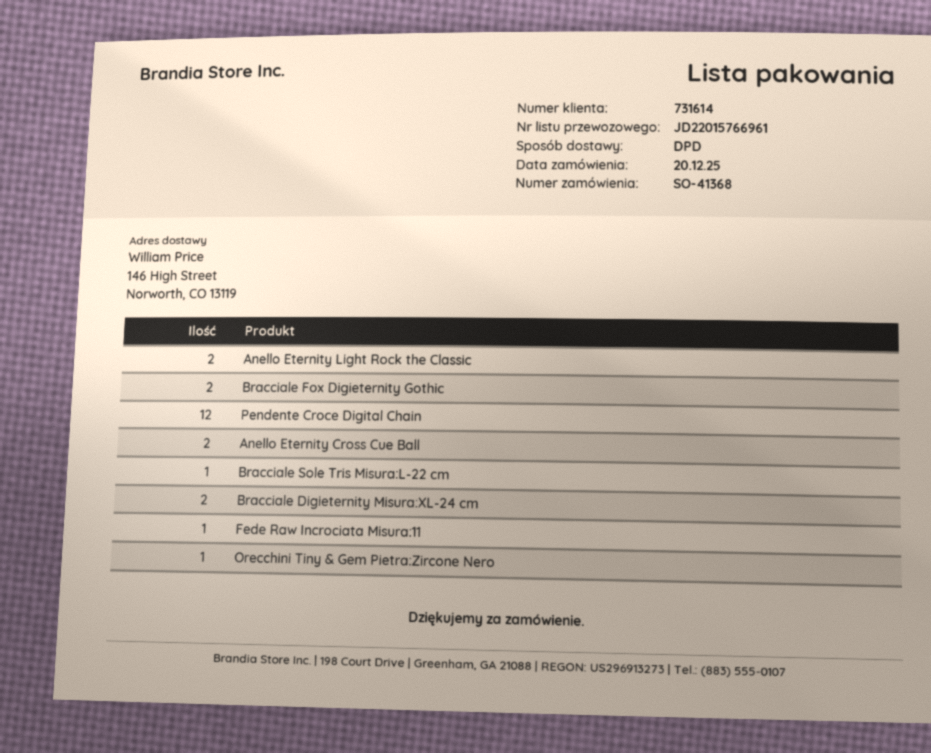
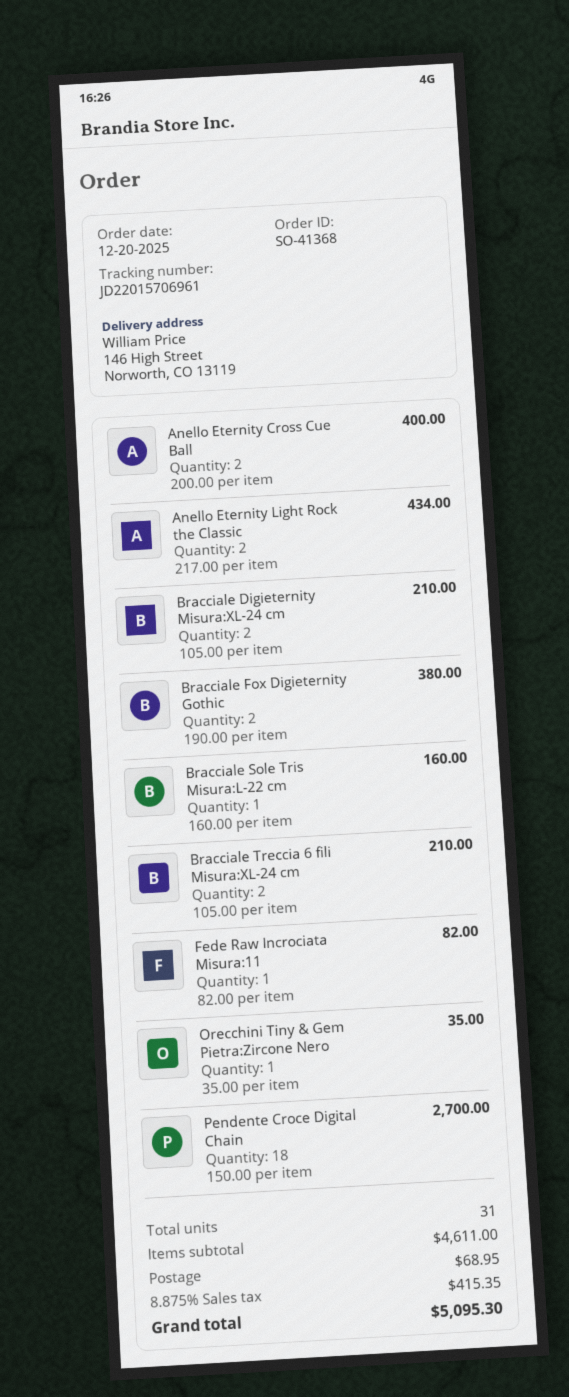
tracking number: JD22015766961 -> JD22015706961
Pendente Croce Digital Chain: 12 -> 18
Bracciale Treccia 6 fili Misura:XL-24 cm: none -> 2

